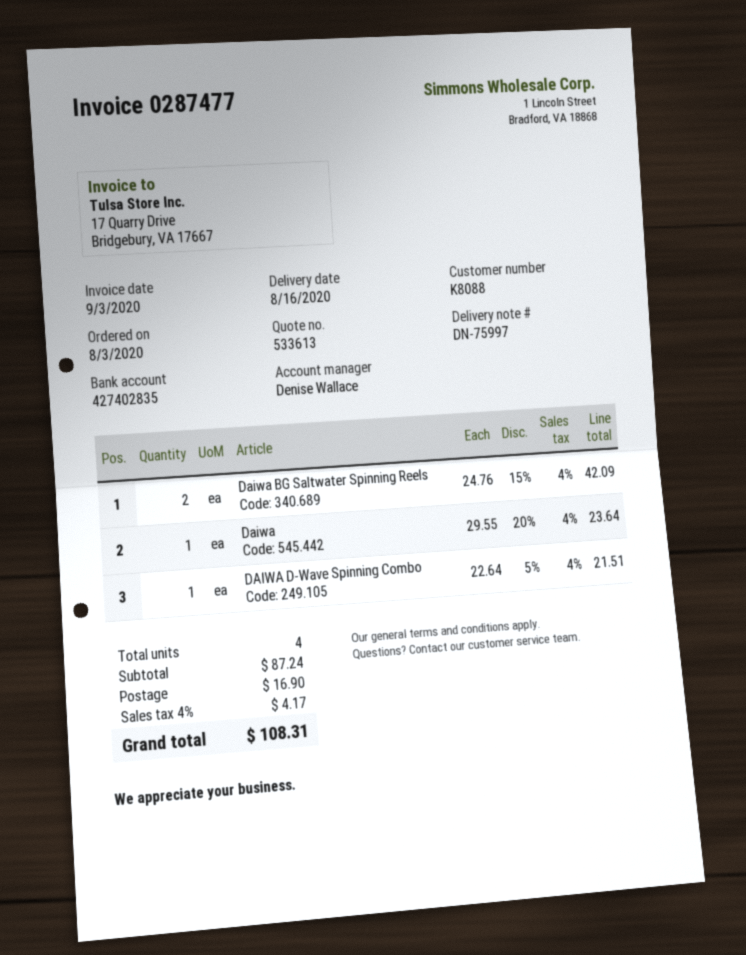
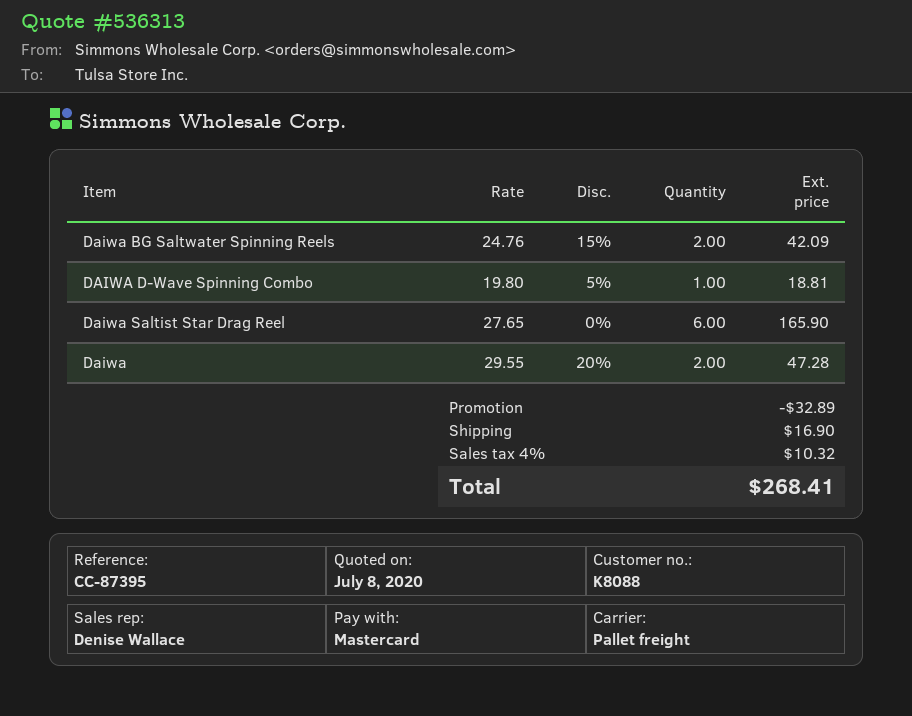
quote number: 533613 -> 536313
Daiwa: 1 x 29.55 - 20% = 23.64 -> 2 x 29.55 - 20% = 47.28
DAIWA D-Wave Spinning Combo: 1 x 22.64 - 5% = 21.51 -> 1 x 19.80 - 5% = 18.81
Daiwa Saltist Star Drag Reel: none -> 6 x 27.65 = 165.90
discount: none -> 32.89
tax: 4% = 4.17 -> 4% = 10.32
total: 108.31 -> 268.41

